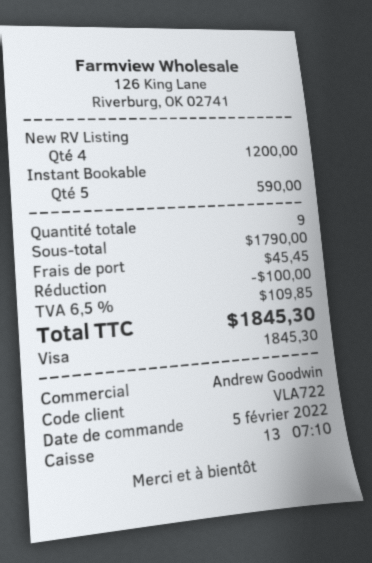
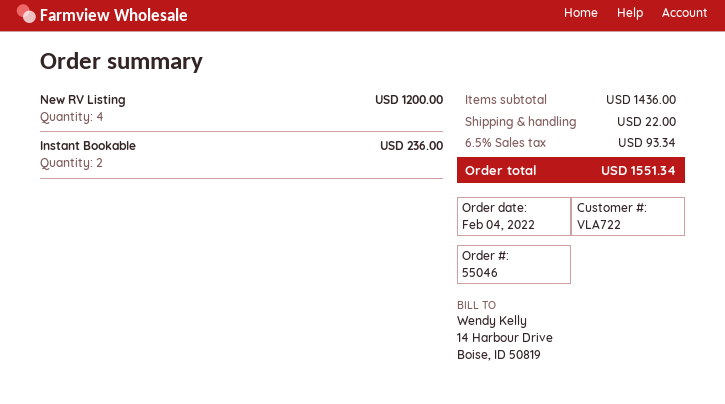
order date: 2022-02-05 -> 2022-02-04
Instant Bookable: 5 for 590.00 -> 2 for 236.00
subtotal: 1790.00 -> 1436.00
discount: 100.00 -> none
shipping: 45.45 -> 22.00
tax: 6.5% = 109.85 -> 6.5% = 93.34
total: 1845.30 -> 1551.34

